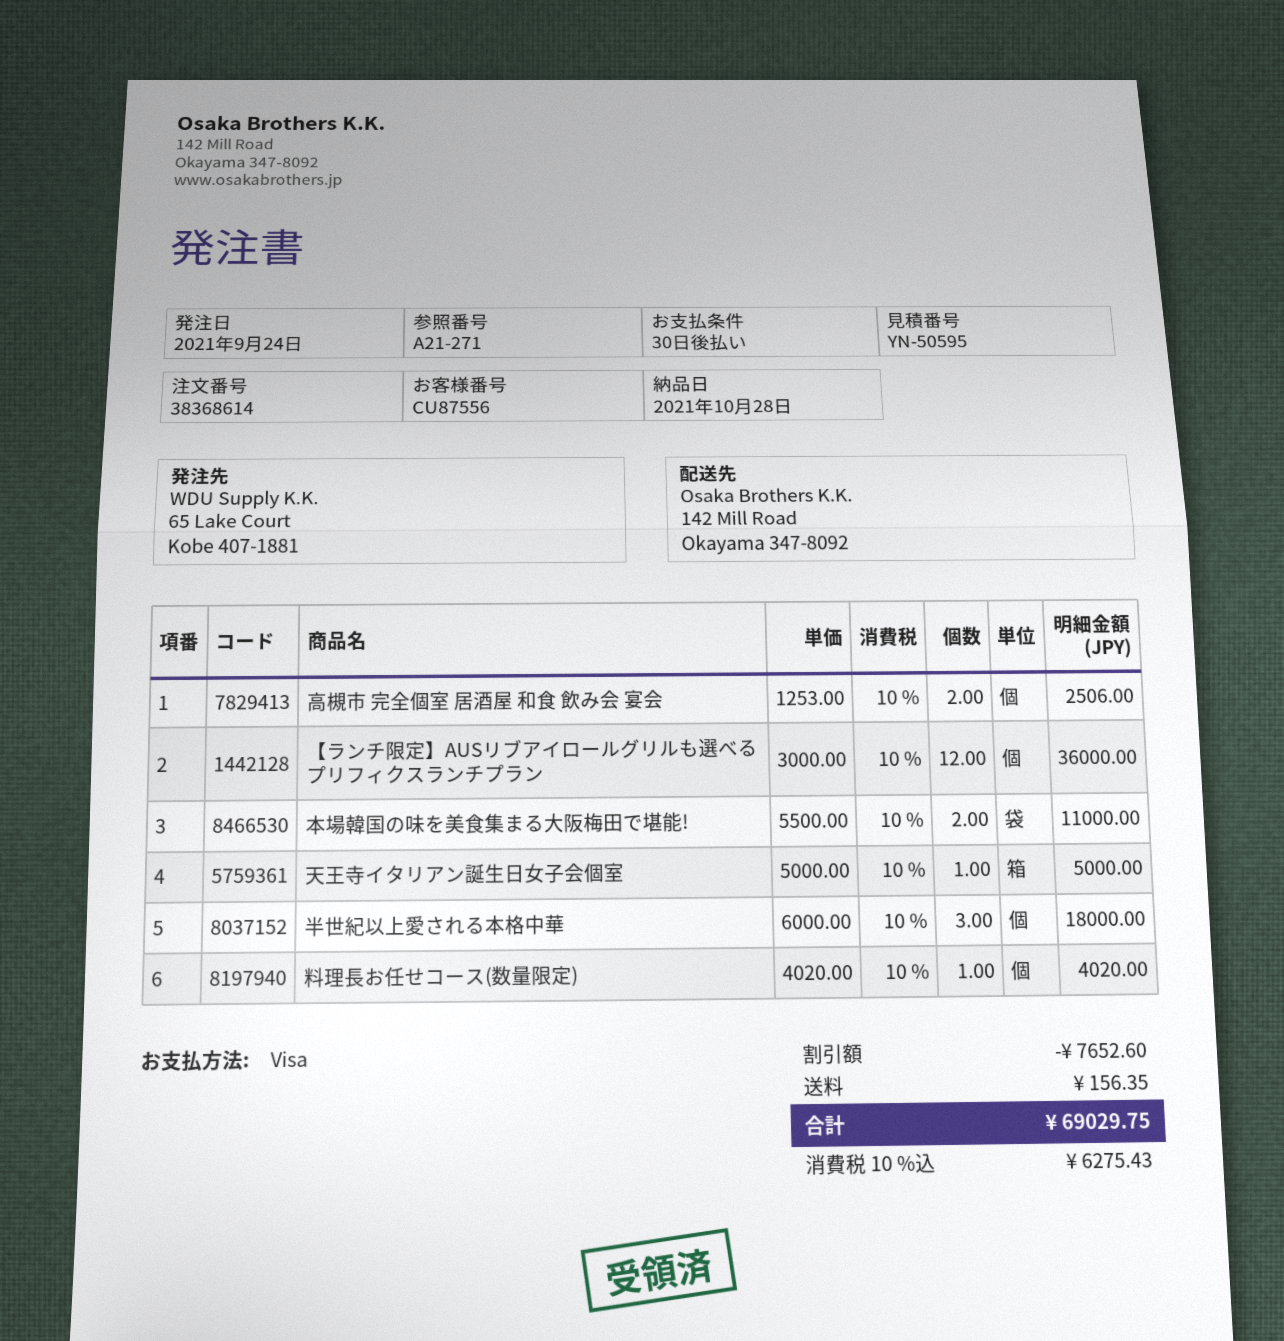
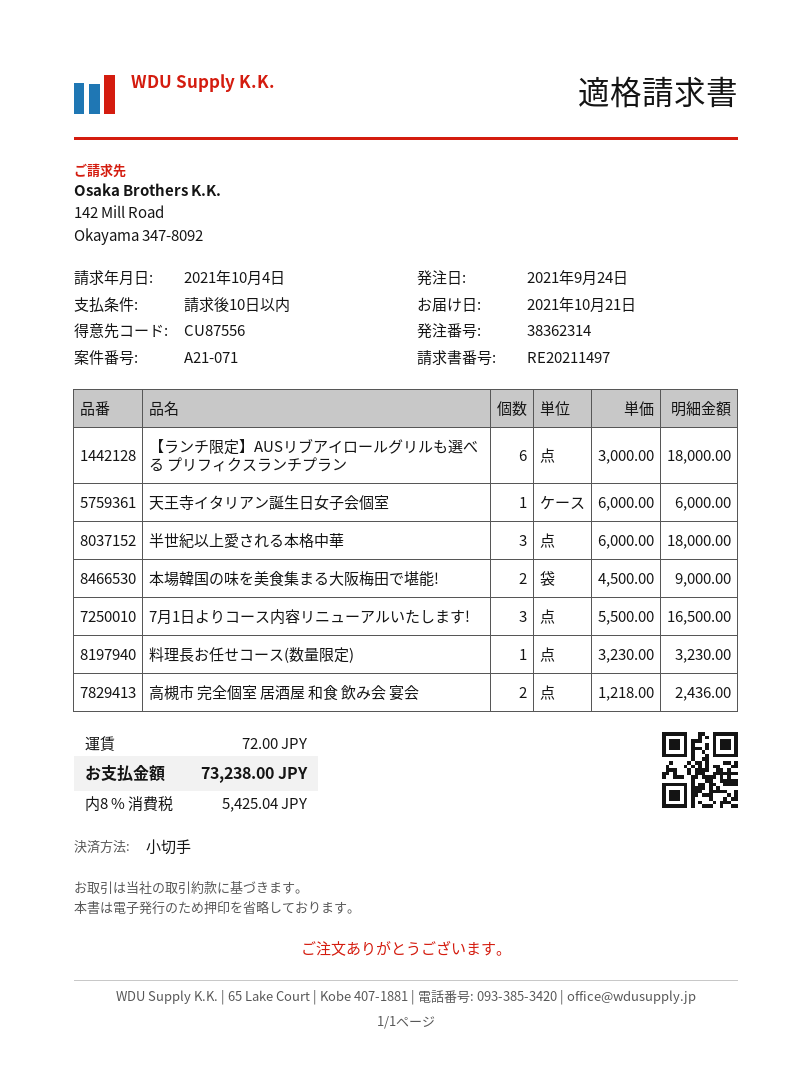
order number: 38368614 -> 38362314
delivery date: 2021-10-28 -> 2021-10-21
payment terms: 30 days -> 10 days
reference: A21-271 -> A21-071
payment method: Visa -> cheque
高槻市 完全個室 居酒屋 和食 飲み会 宴会: 2 x 1253.00 = 2506.00 -> 2 x 1218.00 = 2436.00
【ランチ限定】AUSリブアイロールグリルも選べる プリフィクスランチプラン: 12 x 3000.00 = 36000.00 -> 6 x 3000.00 = 18000.00
本場韓国の味を美食集まる大阪梅田で堪能!: 2 x 5500.00 = 11000.00 -> 2 x 4500.00 = 9000.00
天王寺イタリアン誕生日女子会個室: 1 x 5000.00 = 5000.00 -> 1 x 6000.00 = 6000.00
料理長お任せコース(数量限定): 1 x 4020.00 = 4020.00 -> 1 x 3230.00 = 3230.00
7月1日よりコース内容リニューアルいたします!: none -> 3 x 5500.00 = 16500.00
discount: 7652.60 -> none
shipping: 156.35 -> 72.00
tax: 10% = 6275.43 -> 8% = 5425.04
total: 69029.75 -> 73238.00

